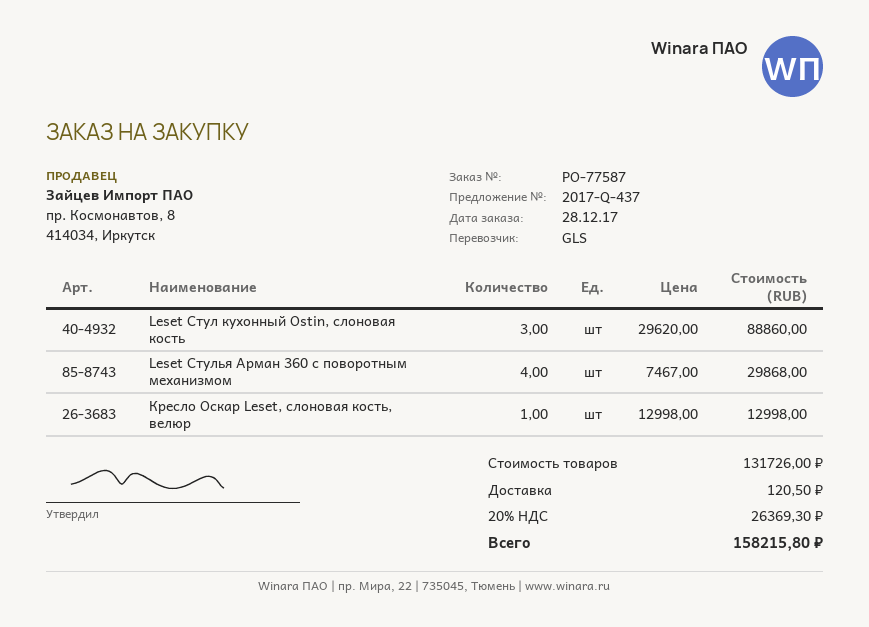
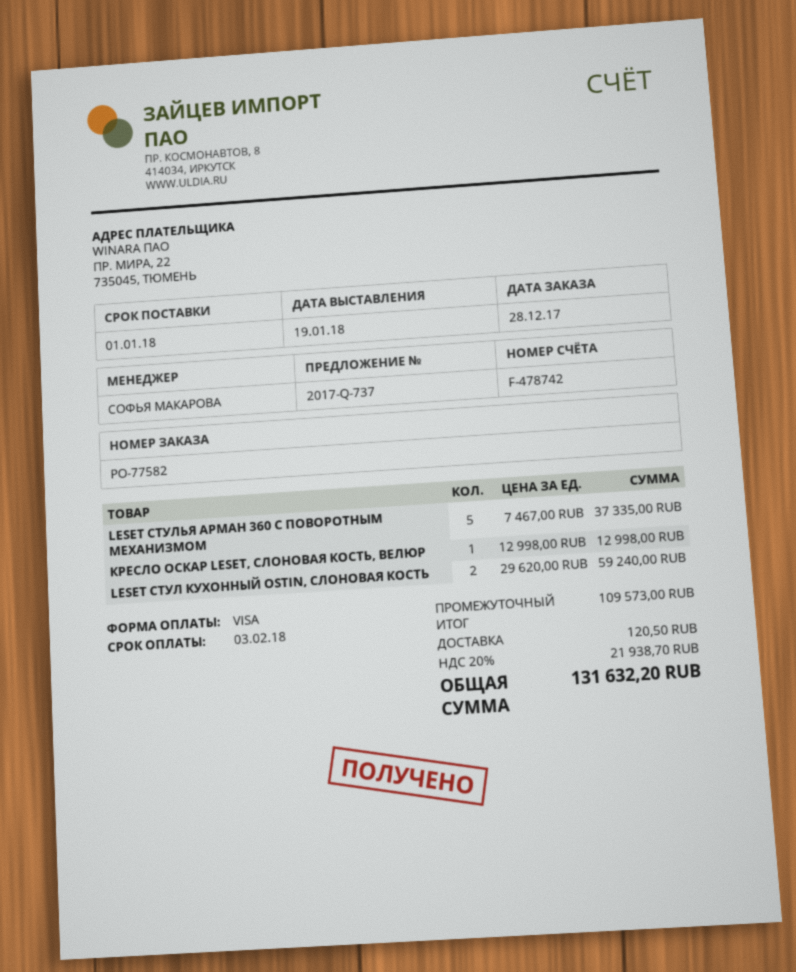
quote number: 2017-Q-437 -> 2017-Q-737
order number: PO-77587 -> PO-77582
Leset Стул кухонный Ostin, слоновая кость: 3 x 29620.00 = 88860.00 -> 2 x 29620.00 = 59240.00
Leset Стулья Арман 360 с поворотным механизмом: 4 x 7467.00 = 29868.00 -> 5 x 7467.00 = 37335.00
subtotal: 131726.00 -> 109573.00
tax: 20% = 26369.30 -> 20% = 21938.70
total: 158215.80 -> 131632.20

